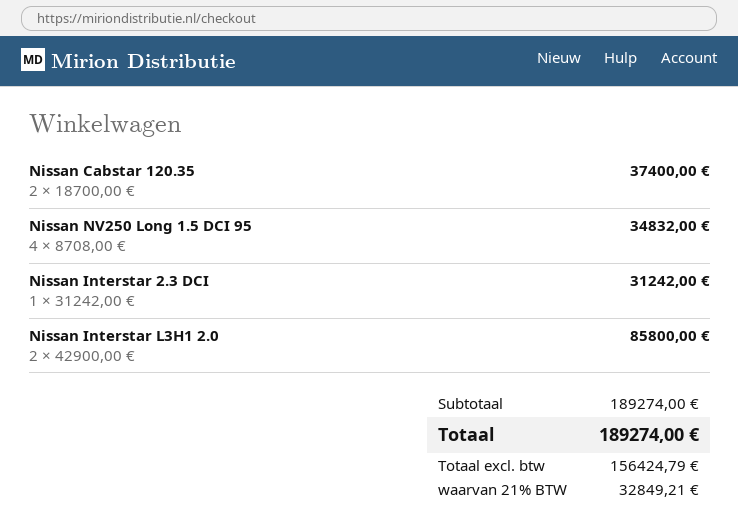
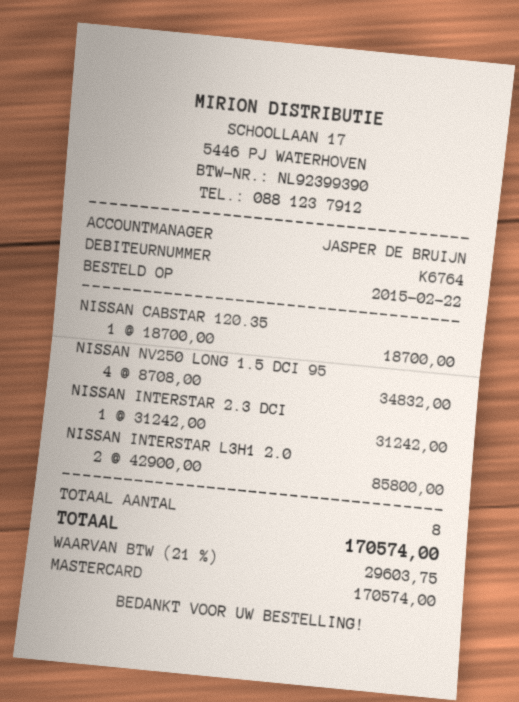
Nissan Cabstar 120.35: 2 x 18700.00 = 37400.00 -> 1 x 18700.00 = 18700.00
tax: 21% = 32849.21 -> 21% = 29603.75
total: 189274.00 -> 170574.00

